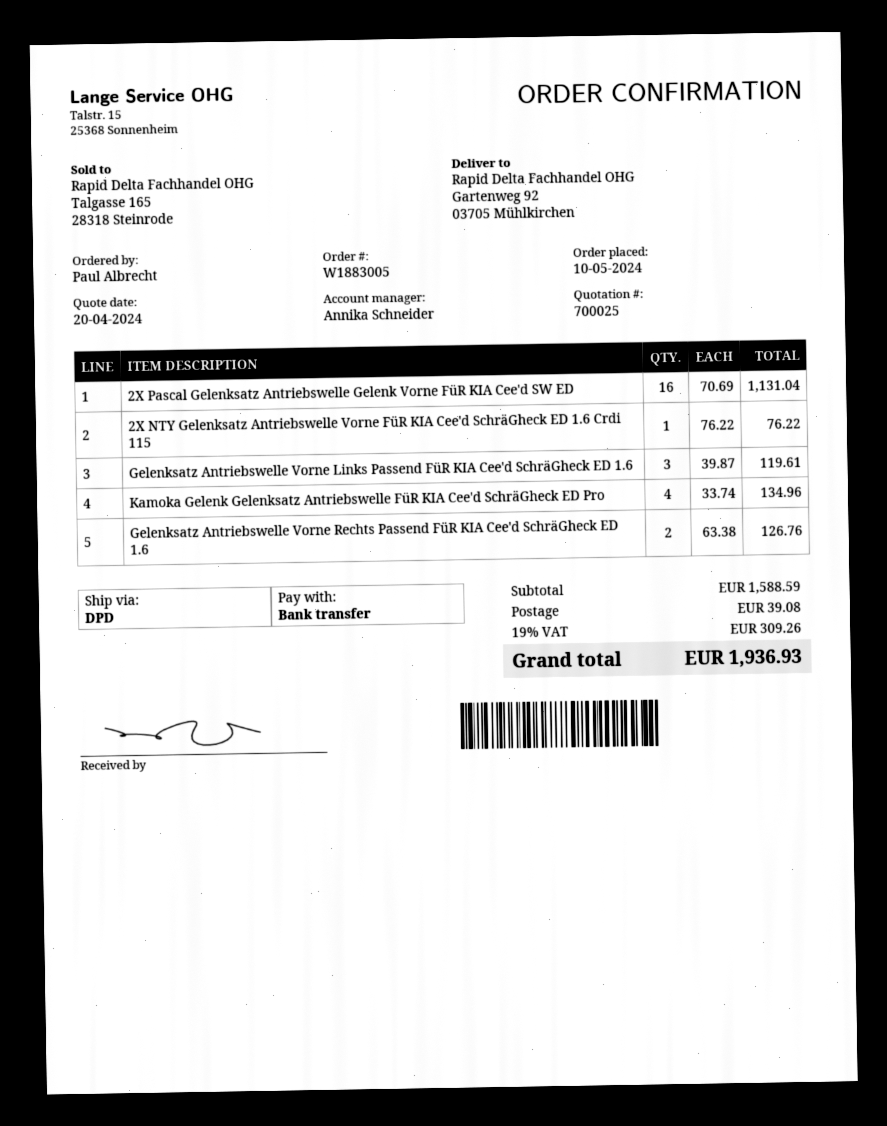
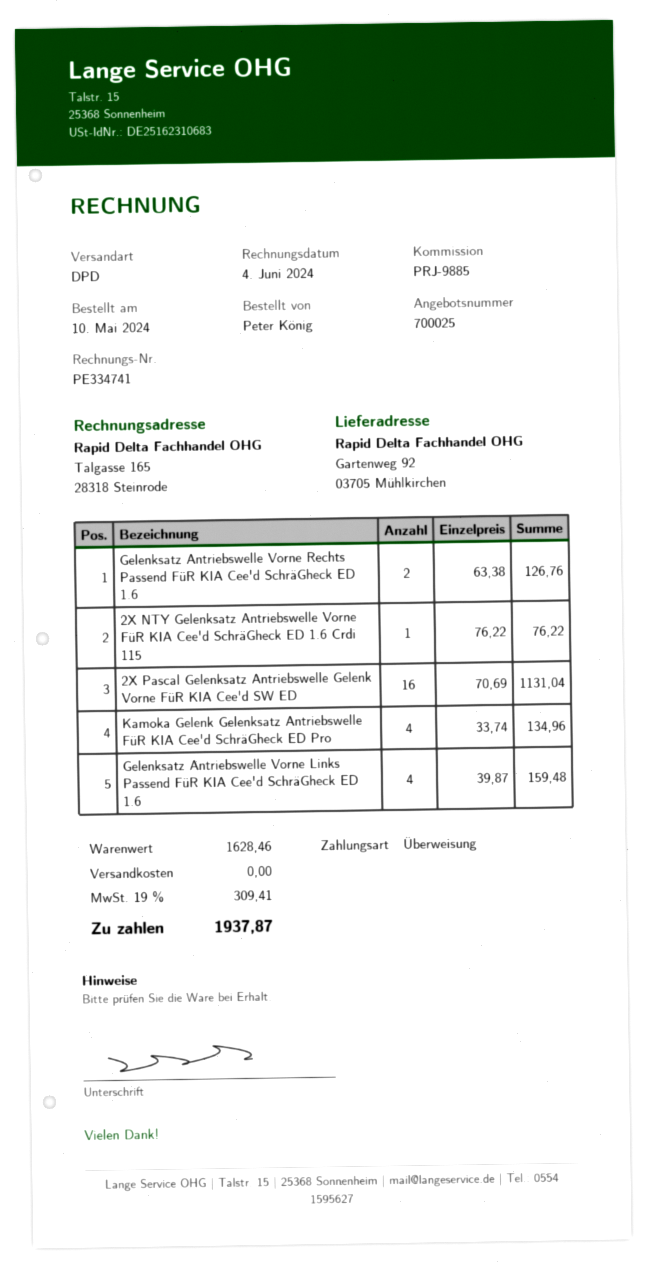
ordered by: Paul Albrecht -> Peter König
Gelenksatz Antriebswelle Vorne Links Passend FüR KIA Cee'd SchräGheck ED 1.6: 3 x 39.87 = 119.61 -> 4 x 39.87 = 159.48
subtotal: 1588.59 -> 1628.46
shipping: 39.08 -> 0.00
tax: 19% = 309.26 -> 19% = 309.41
total: 1936.93 -> 1937.87

